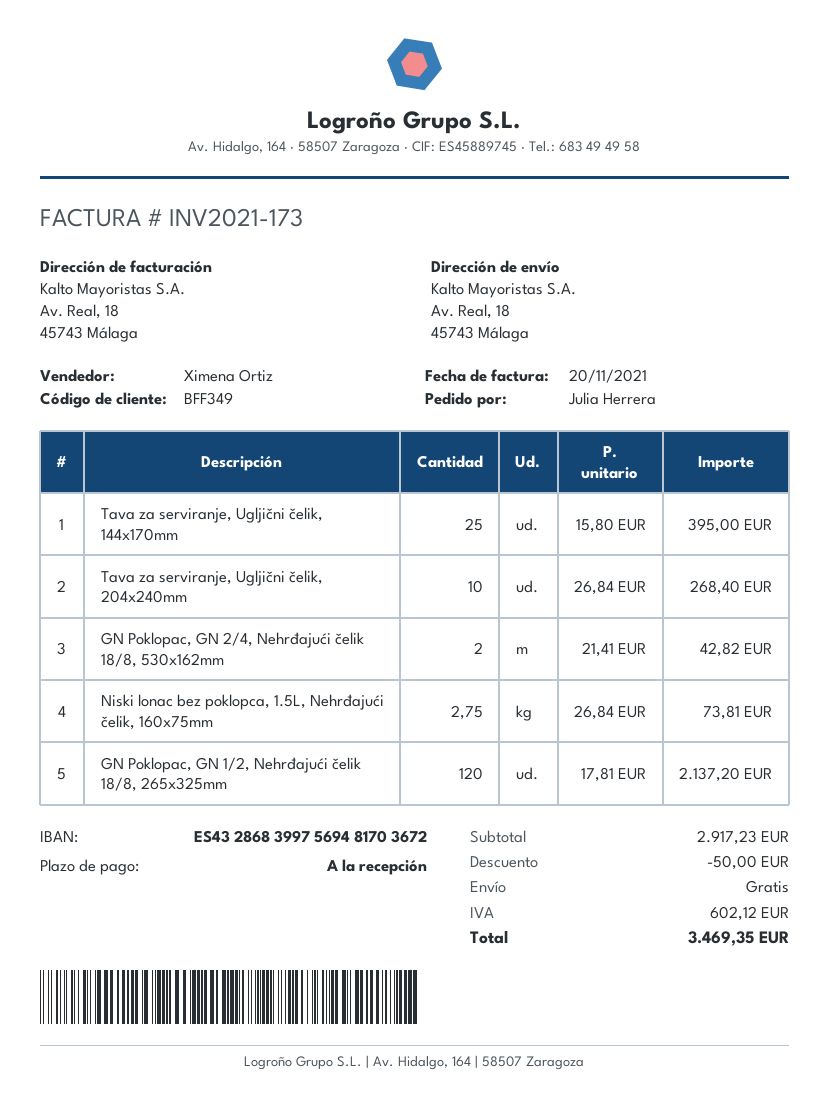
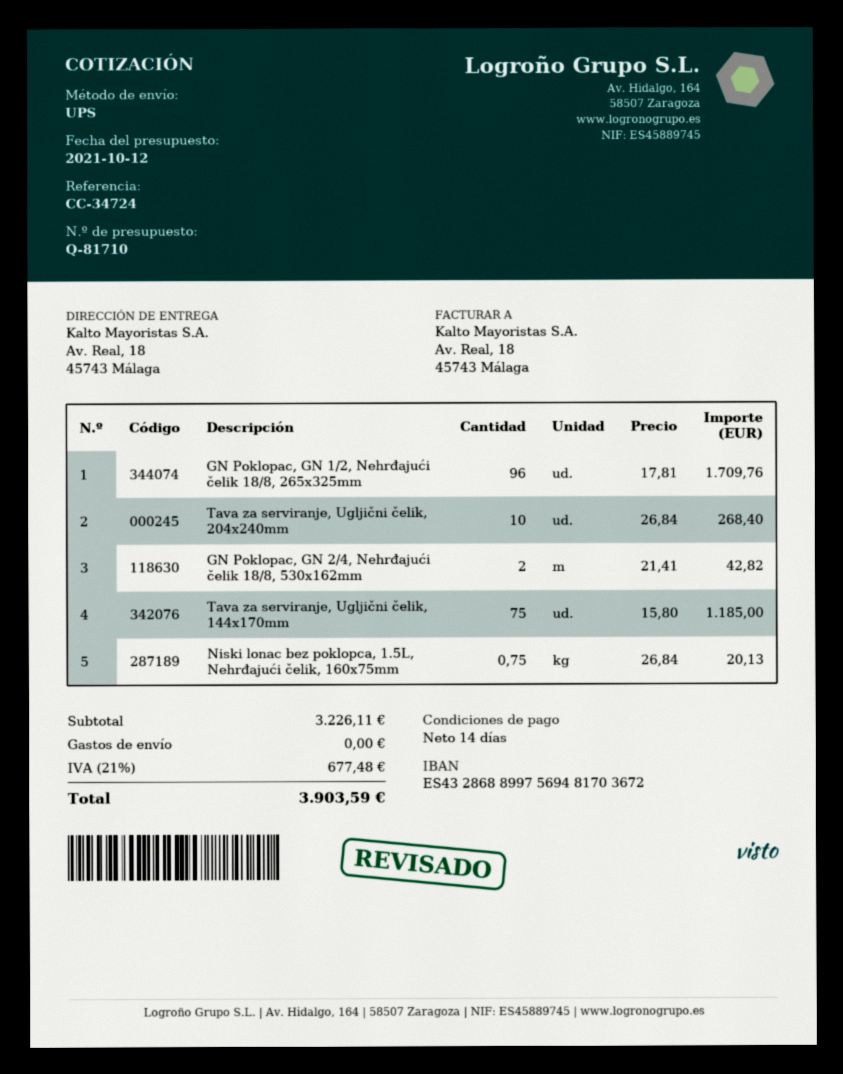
payment terms: on receipt -> 14 days
bank account: ES4328683997569481703672 -> ES4328688997569481703672
Tava za serviranje, Ugljični čelik, 144x170mm: 25 x 15.80 = 395.00 -> 75 x 15.80 = 1185.00
Niski lonac bez poklopca, 1.5L, Nehrđajući čelik, 160x75mm: 2.75 x 26.84 = 73.81 -> 0.75 x 26.84 = 20.13
GN Poklopac, GN 1/2, Nehrđajući čelik 18/8, 265x325mm: 120 x 17.81 = 2137.20 -> 96 x 17.81 = 1709.76
subtotal: 2917.23 -> 3226.11
discount: 50.00 -> none
tax: 602.12 -> 677.48
total: 3469.35 -> 3903.59

